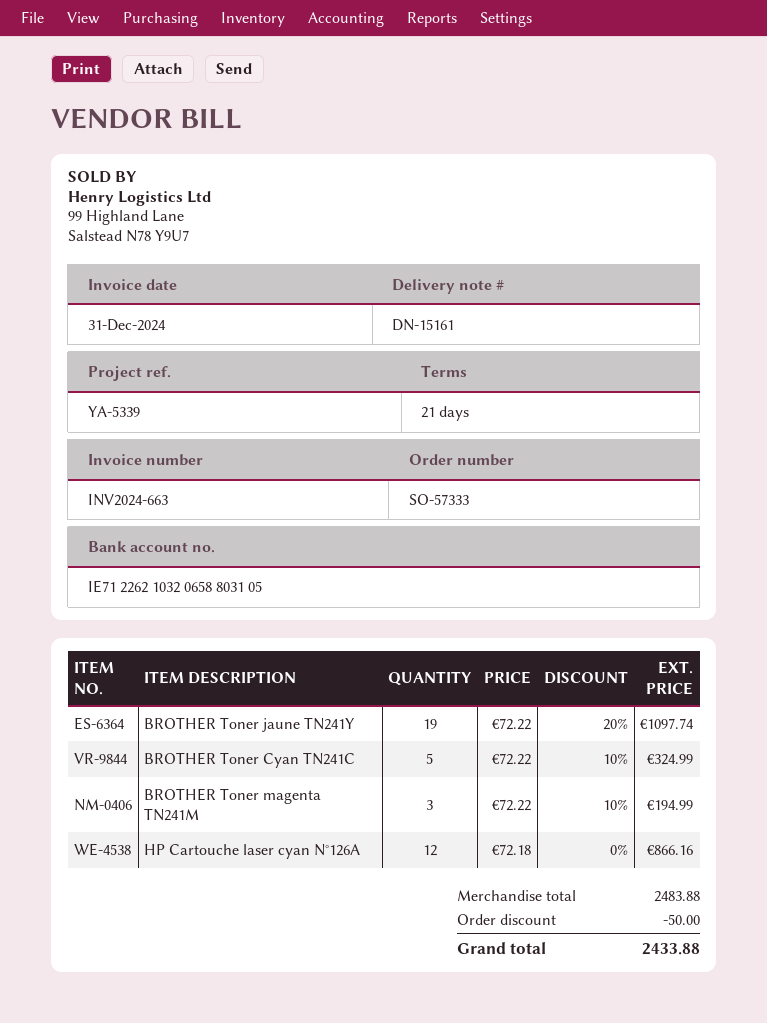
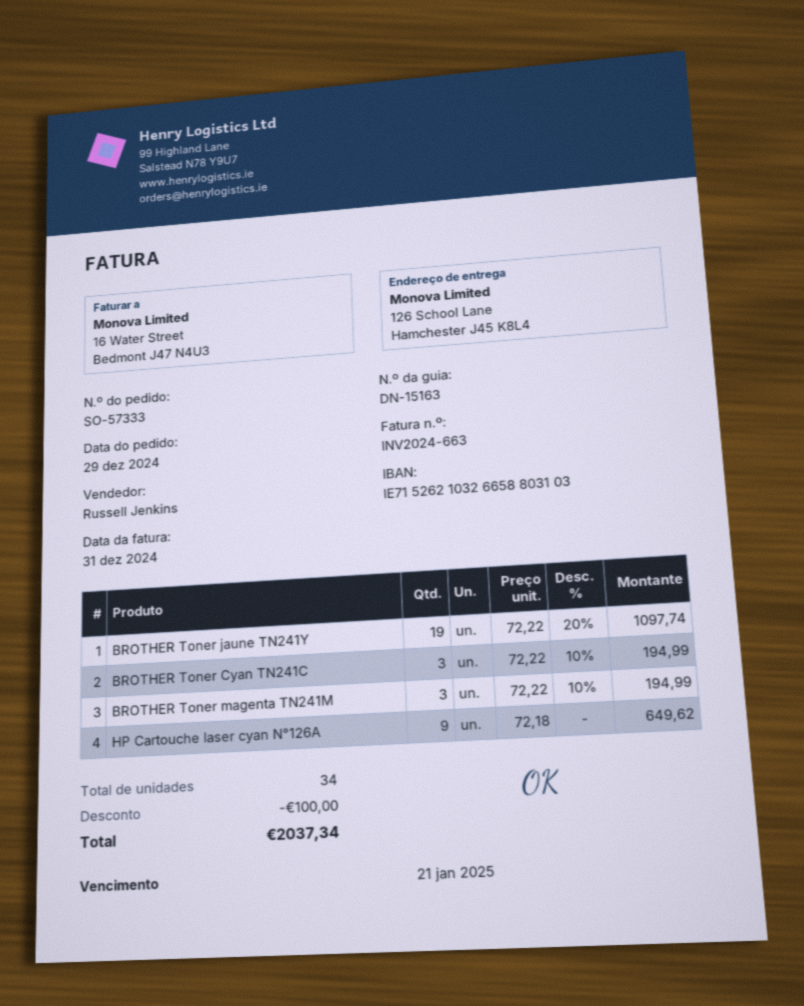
delivery note number: DN-15161 -> DN-15163
bank account: IE71226210320658803105 -> IE71526210326658803103
BROTHER Toner Cyan TN241C: 5 x 72.22 - 10% = 324.99 -> 3 x 72.22 - 10% = 194.99
HP Cartouche laser cyan N°126A: 12 x 72.18 = 866.16 -> 9 x 72.18 = 649.62
discount: 50.00 -> 100.00
total: 2433.88 -> 2037.34

